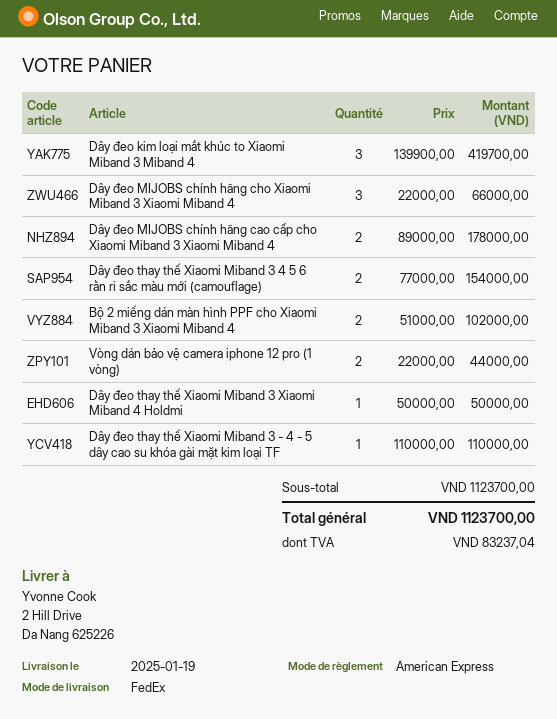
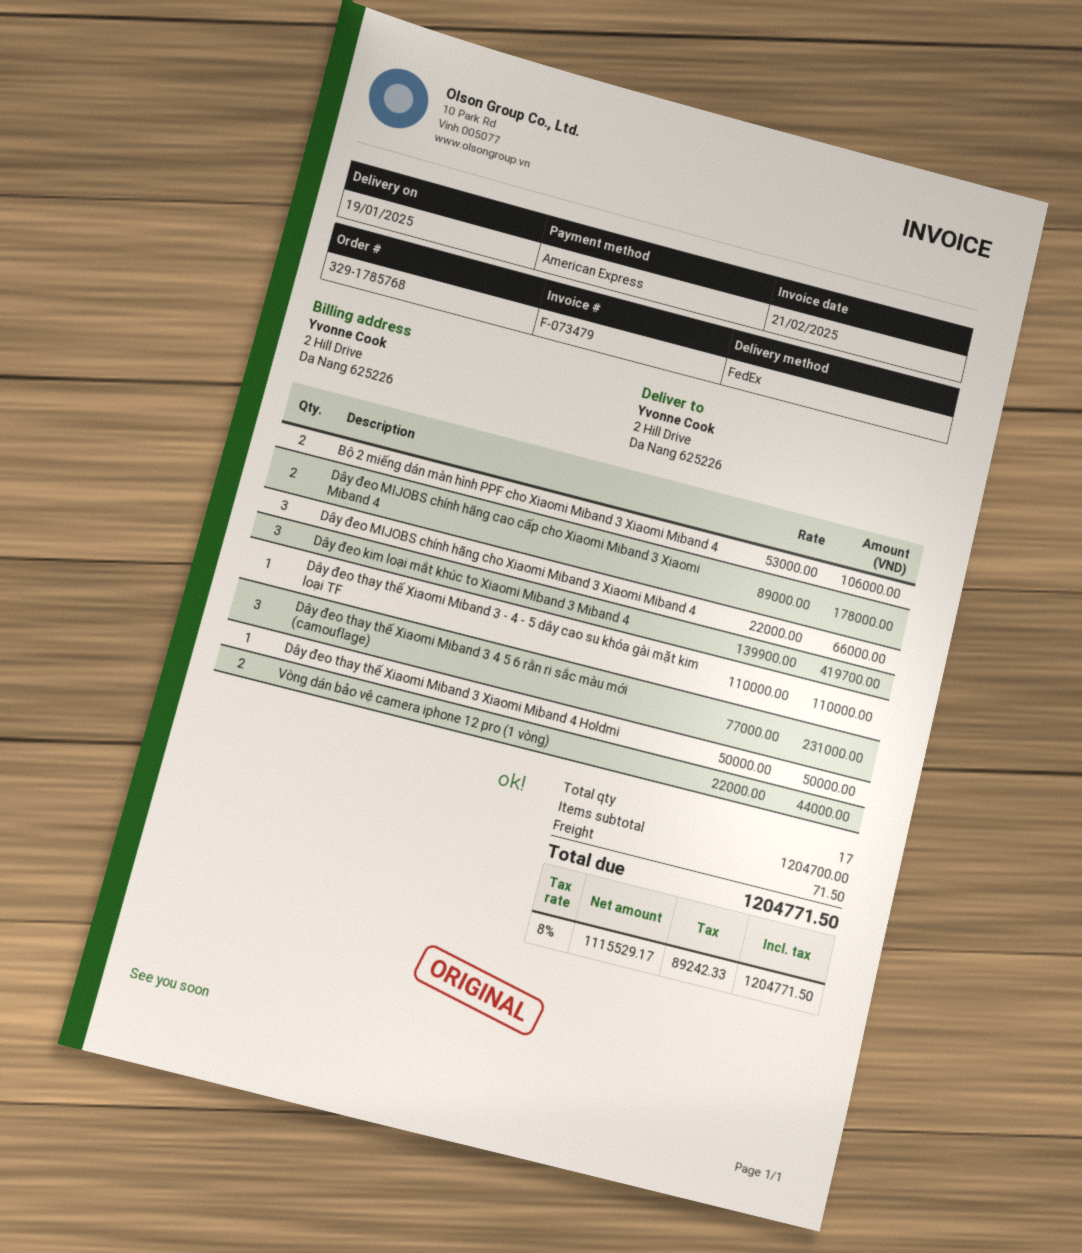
Dây đeo thay thế Xiaomi Miband 3 4 5 6 rằn ri sắc màu mới (camouflage): 2 x 77000.00 = 154000.00 -> 3 x 77000.00 = 231000.00
Bộ 2 miếng dán màn hình PPF cho Xiaomi Miband 3 Xiaomi Miband 4: 2 x 51000.00 = 102000.00 -> 2 x 53000.00 = 106000.00
subtotal: 1123700.00 -> 1204700.00
shipping: none -> 71.50
tax: 83237.04 -> 89242.33
total: 1123700.00 -> 1204771.50

